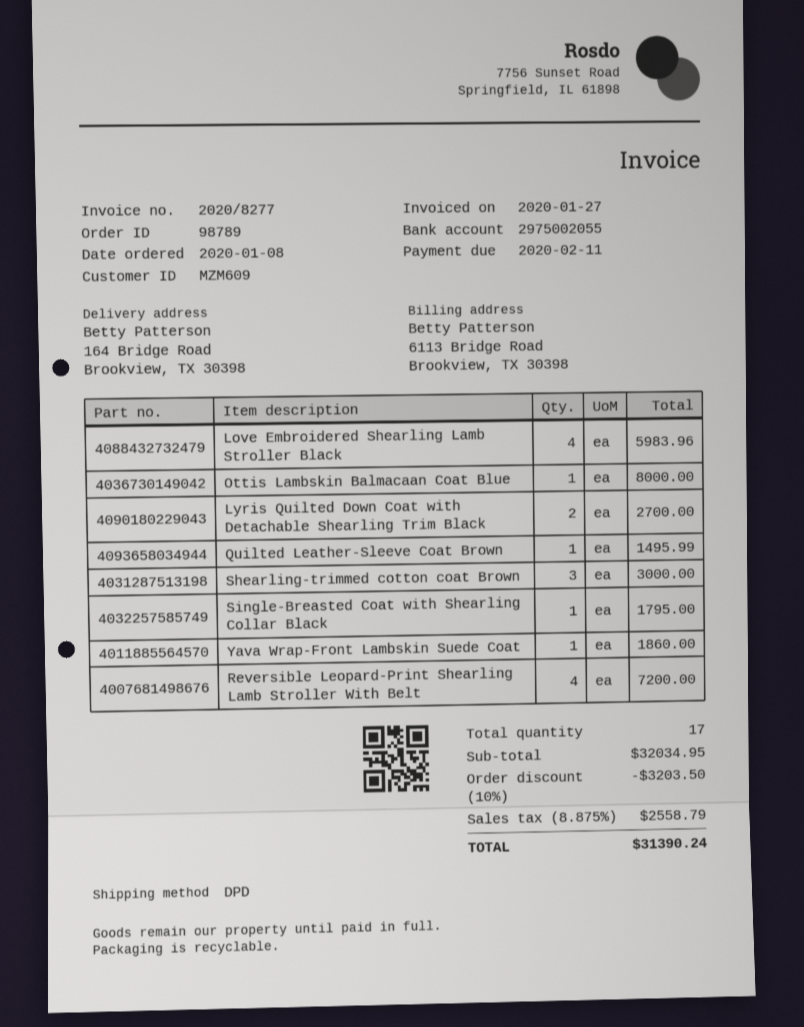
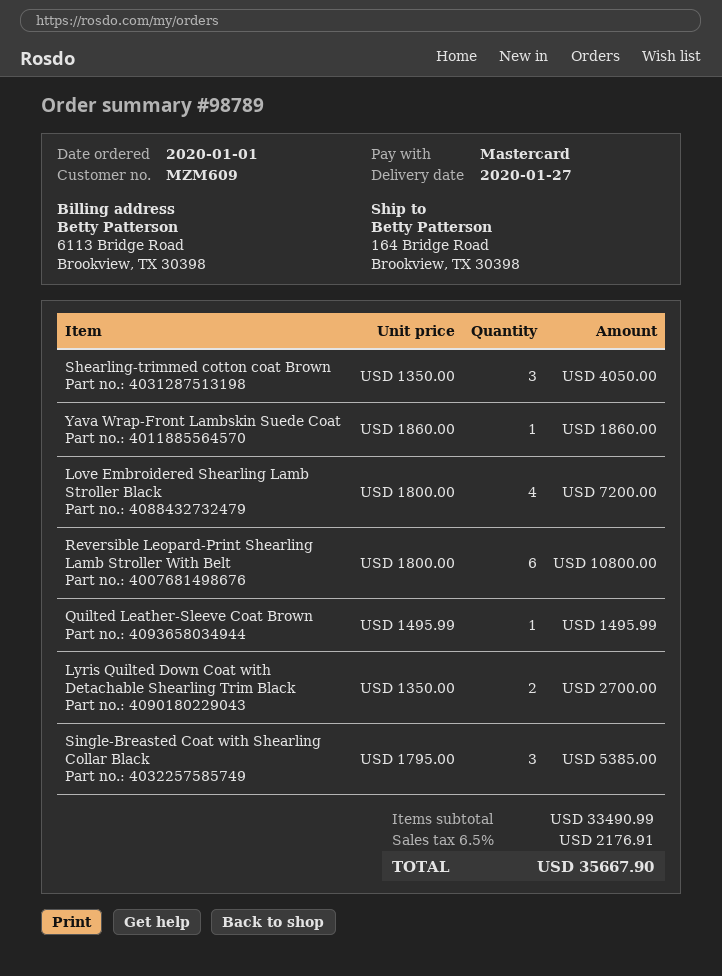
order date: 2020-01-08 -> 2020-01-01
Love Embroidered Shearling Lamb Stroller Black: 4 for 5983.96 -> 4 for 7200.00
Ottis Lambskin Balmacaan Coat Blue: 1 for 8000.00 -> none
Shearling-trimmed cotton coat Brown: 3 for 3000.00 -> 3 for 4050.00
Single-Breasted Coat with Shearling Collar Black: 1 for 1795.00 -> 3 for 5385.00
Reversible Leopard-Print Shearling Lamb Stroller With Belt: 4 for 7200.00 -> 6 for 10800.00
subtotal: 32034.95 -> 33490.99
discount: 10% = 3203.50 -> none
tax: 8.875% = 2558.79 -> 6.5% = 2176.91
total: 31390.24 -> 35667.90

